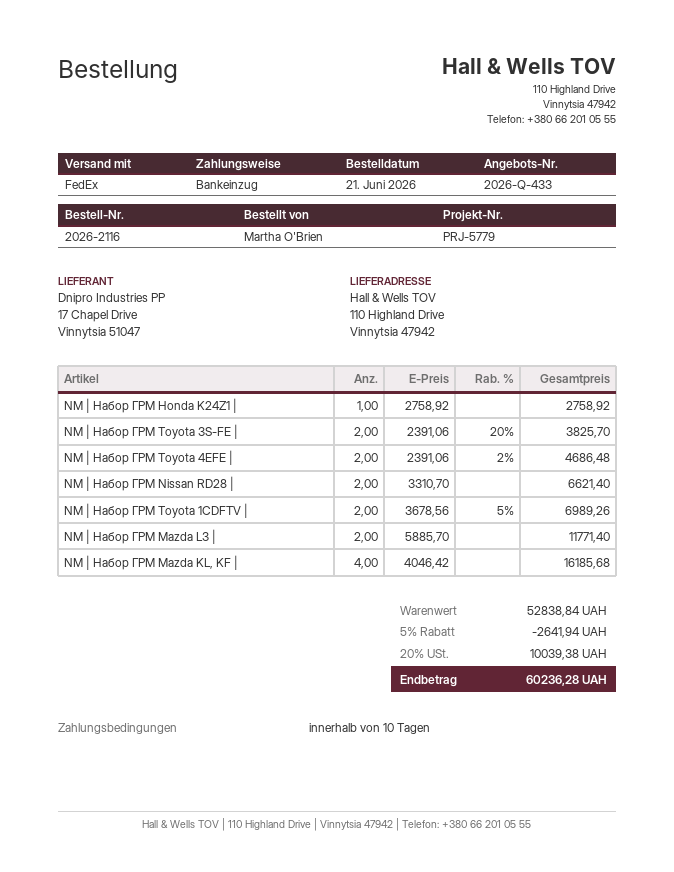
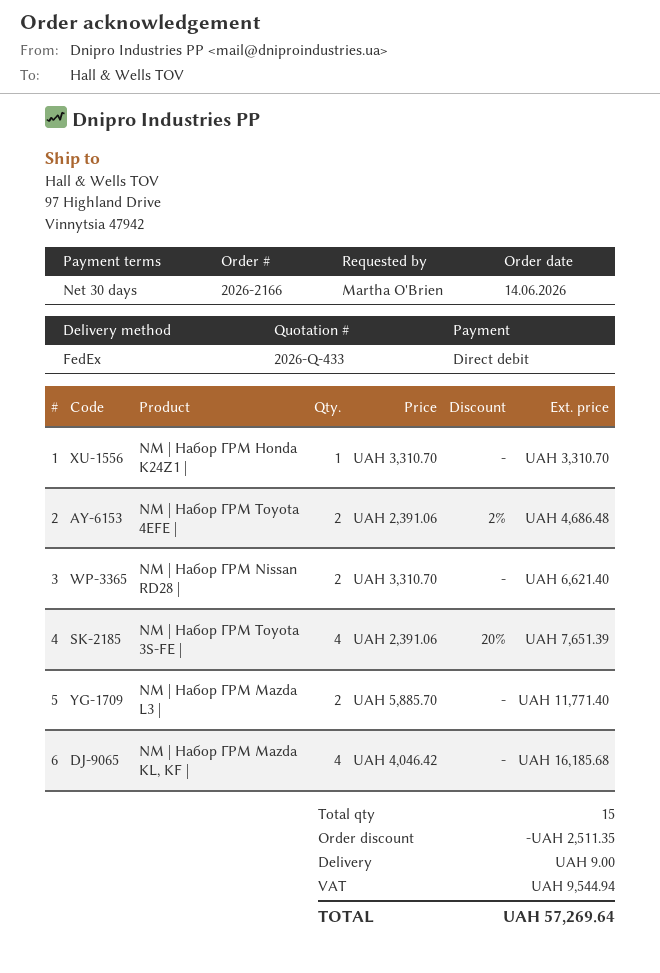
order number: 2026-2116 -> 2026-2166
order date: 2026-06-21 -> 2026-06-14
payment terms: 10 days -> 30 days
ship to: 110 Highland Drive, Vinnytsia 47942 -> 97 Highland Drive, Vinnytsia 47942
NM | Набор ГРМ Honda K24Z1 |: 1 x 2758.92 = 2758.92 -> 1 x 3310.70 = 3310.70
NM | Набор ГРМ Toyota 3S-FE |: 2 x 2391.06 - 20% = 3825.70 -> 4 x 2391.06 - 20% = 7651.39
NM | Набор ГРМ Toyota 1CDFTV |: 2 x 3678.56 - 5% = 6989.26 -> none
discount: 2641.94 -> 2511.35
shipping: none -> 9.00
tax: 10039.38 -> 9544.94
total: 60236.28 -> 57269.64

